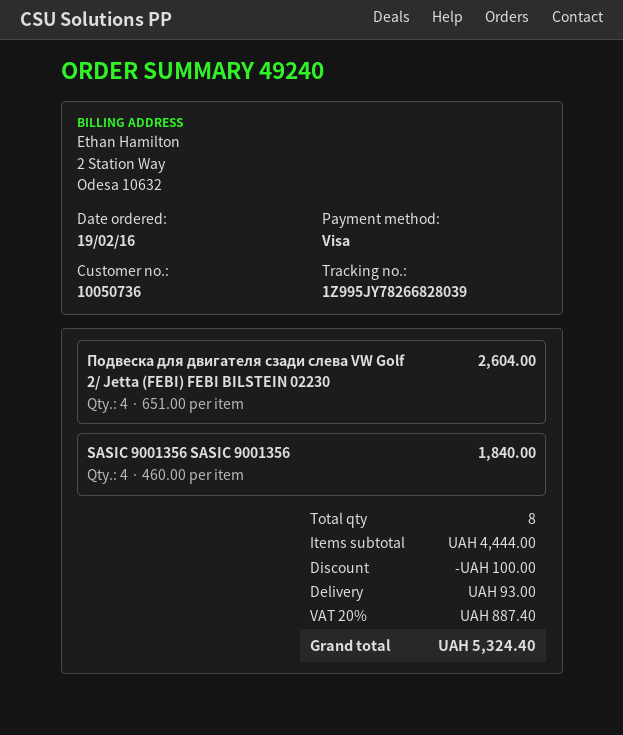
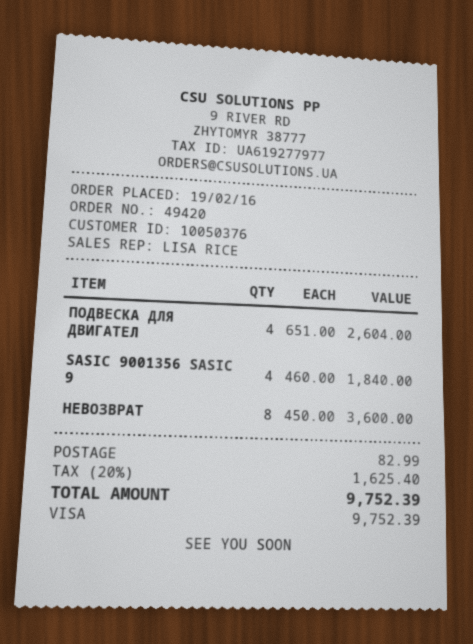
order number: 49240 -> 49420
customer number: 10050736 -> 10050376
НЕВОЗВРАТ: none -> 8 x 450.00 = 3600.00
discount: 100.00 -> none
shipping: 93.00 -> 82.99
tax: 20% = 887.40 -> 20% = 1625.40
total: 5324.40 -> 9752.39

